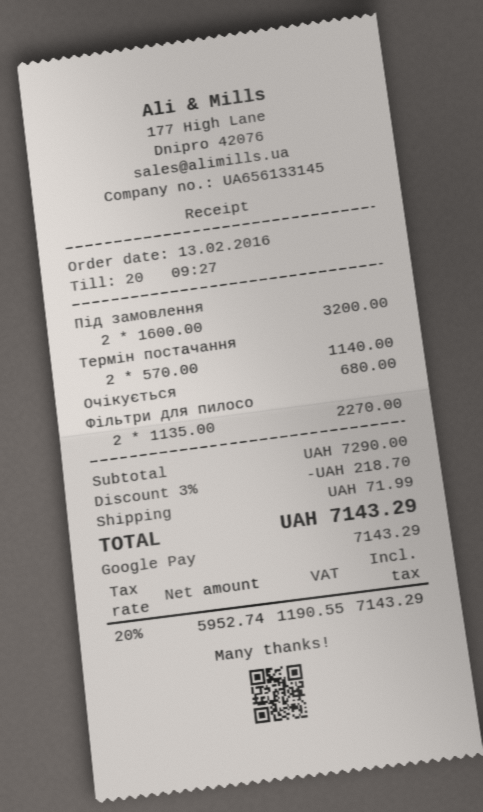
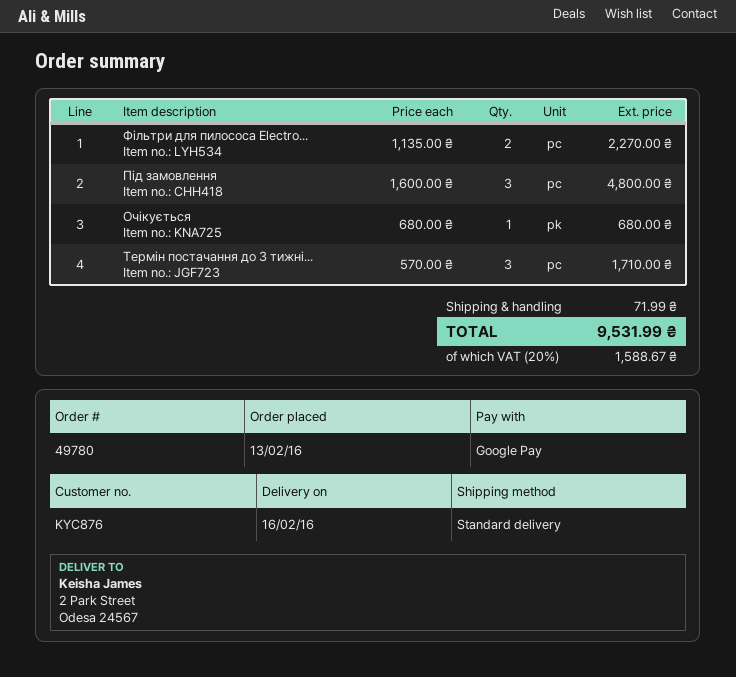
Під замовлення: 2 x 1600.00 = 3200.00 -> 3 x 1600.00 = 4800.00
Термін постачання: 2 x 570.00 = 1140.00 -> 3 x 570.00 = 1710.00
discount: 3% = 218.70 -> none
tax: 20% = 1190.55 -> 20% = 1588.67
total: 7143.29 -> 9531.99

